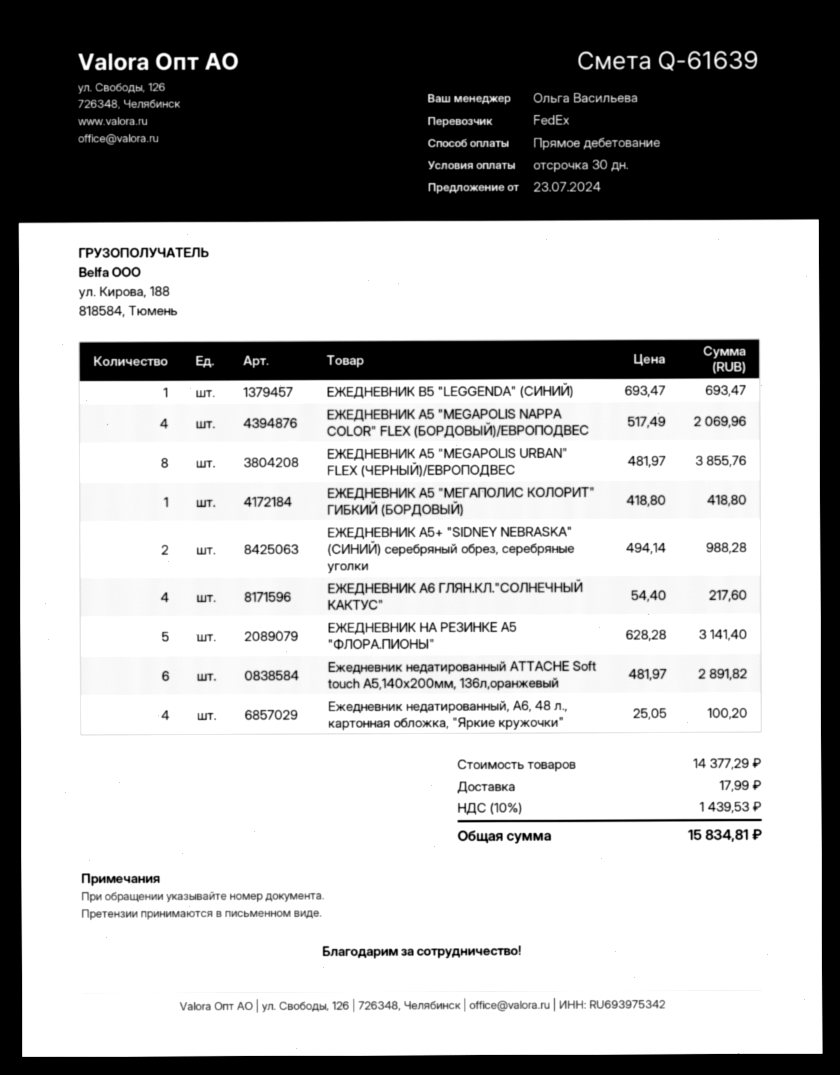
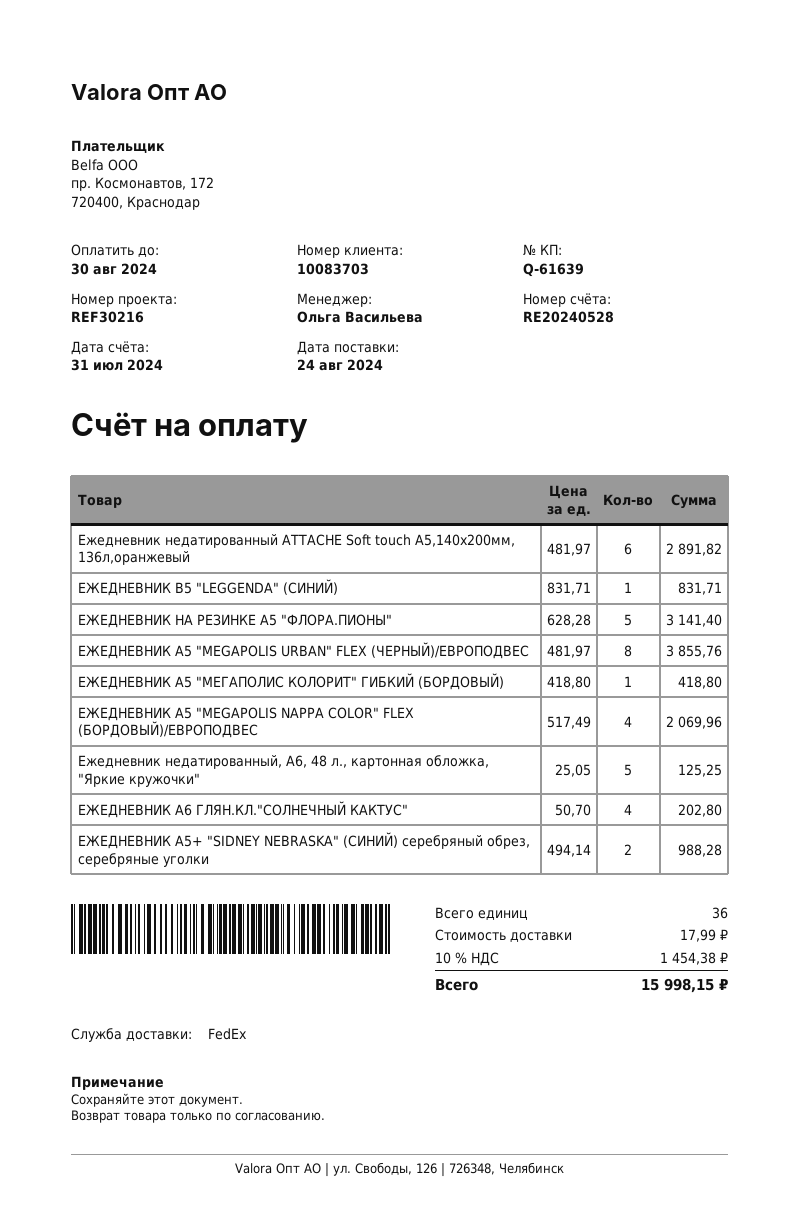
ЕЖЕДНЕВНИК B5 "LEGGENDA" (СИНИЙ): 1 x 693.47 = 693.47 -> 1 x 831.71 = 831.71
ЕЖЕДНЕВНИК А6 ГЛЯН.КЛ."СОЛНЕЧНЫЙ КАКТУС": 4 x 54.40 = 217.60 -> 4 x 50.70 = 202.80
Ежедневник недатированный, А6, 48 л., картонная обложка, "Яркие кружочки": 4 x 25.05 = 100.20 -> 5 x 25.05 = 125.25
tax: 10% = 1439.53 -> 10% = 1454.38
total: 15834.81 -> 15998.15

